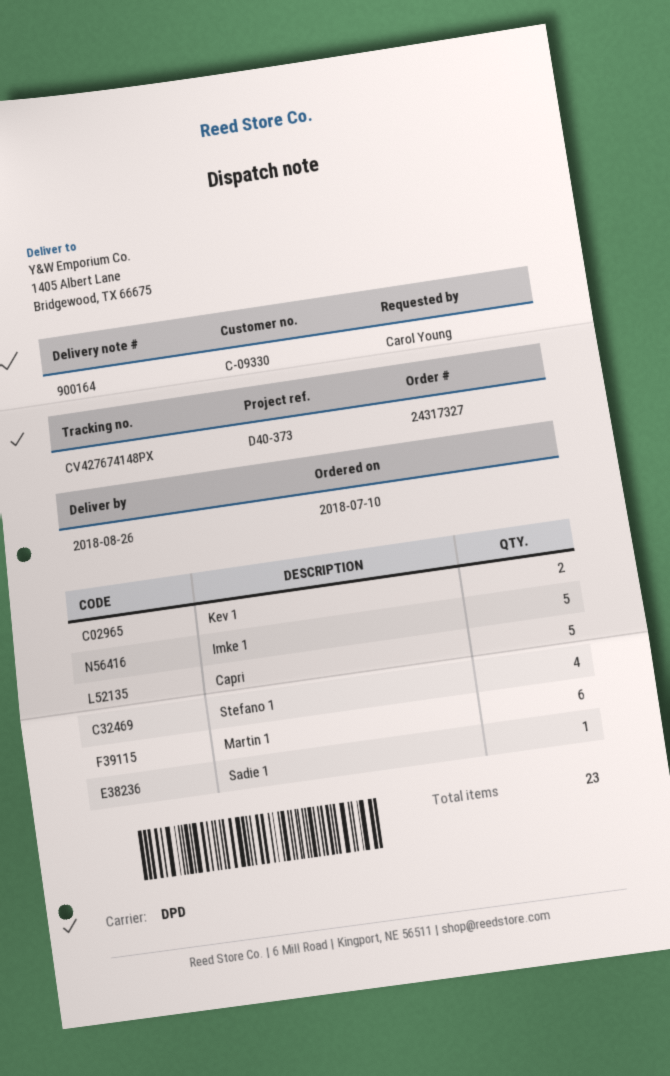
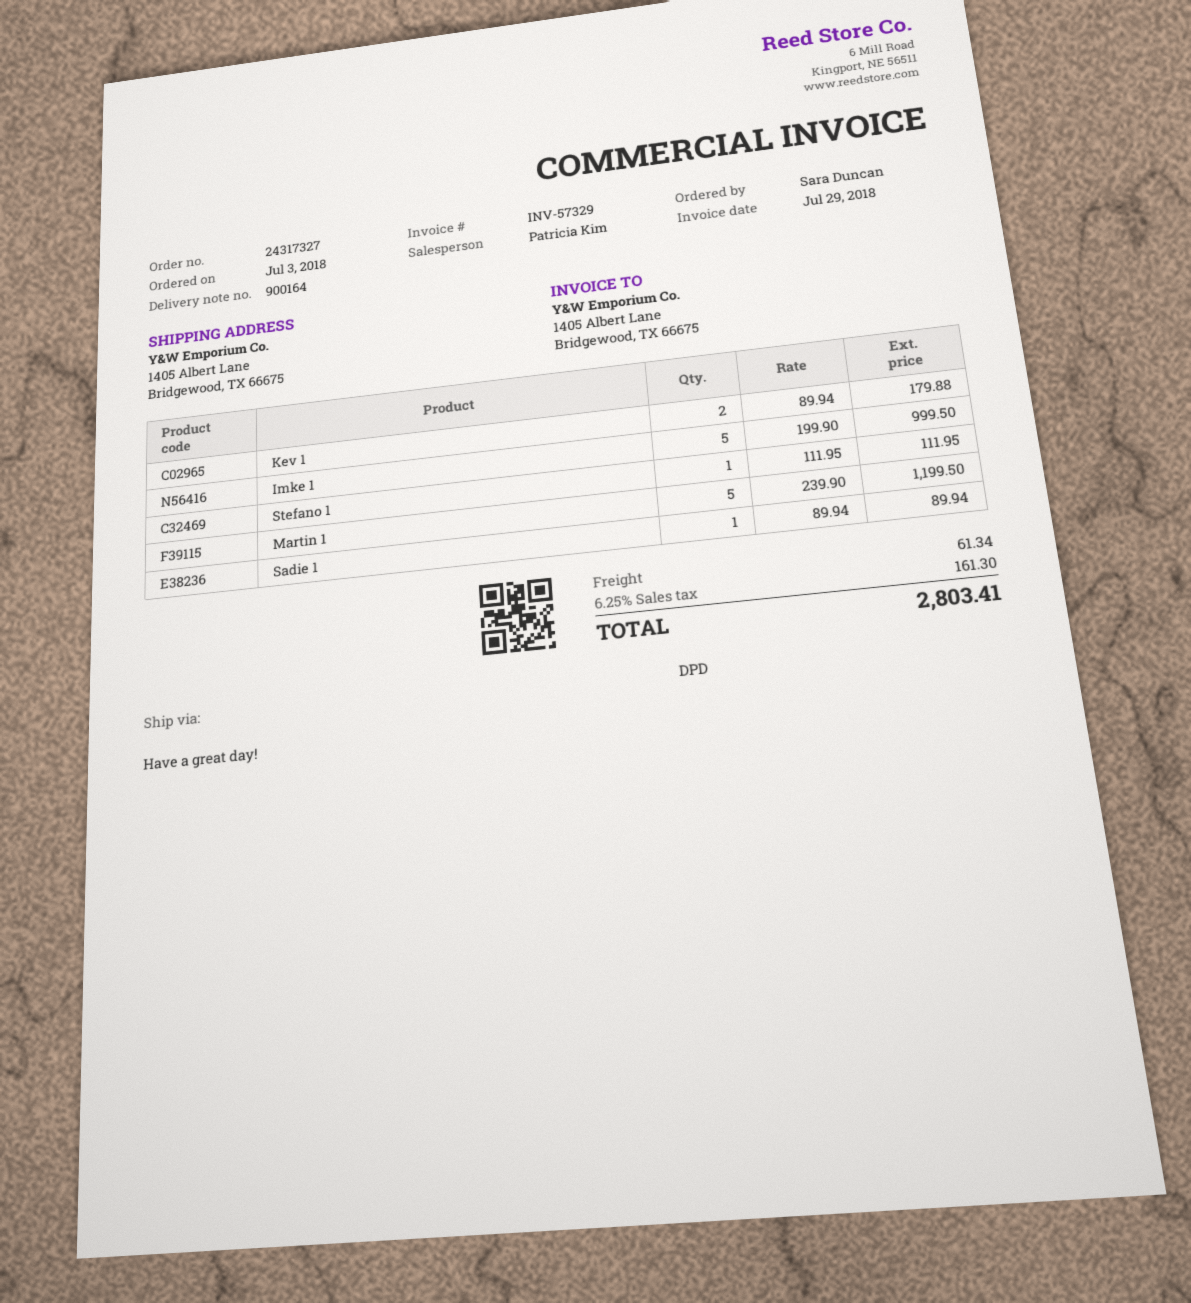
order date: 2018-07-10 -> 2018-07-03
ordered by: Carol Young -> Sara Duncan
Capri: 5 -> none
Stefano 1: 4 -> 1
Martin 1: 6 -> 5

